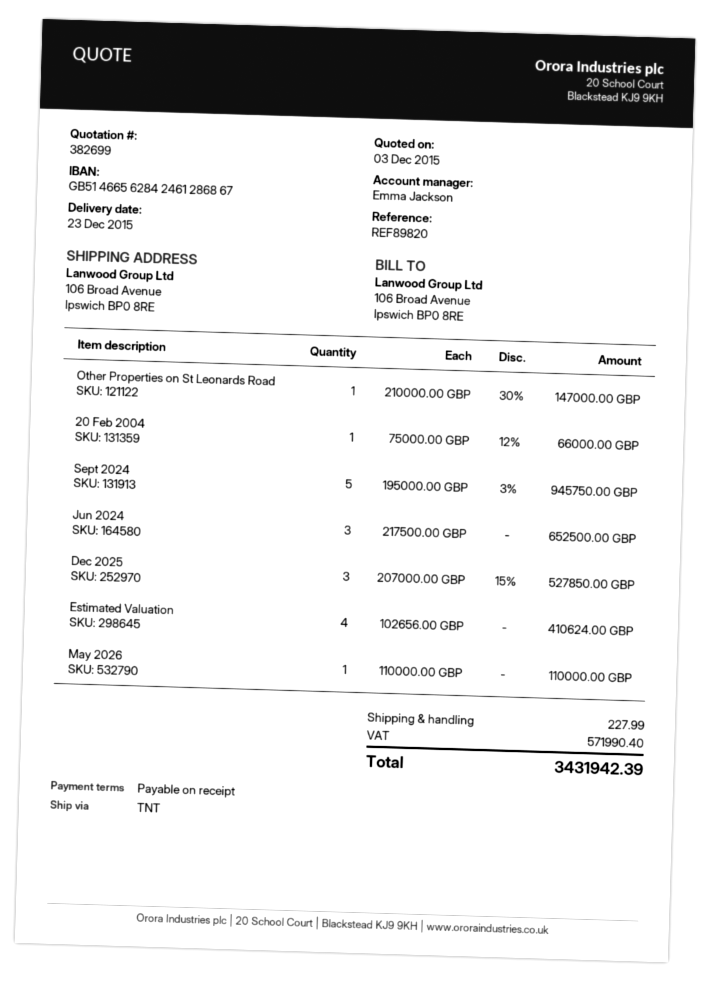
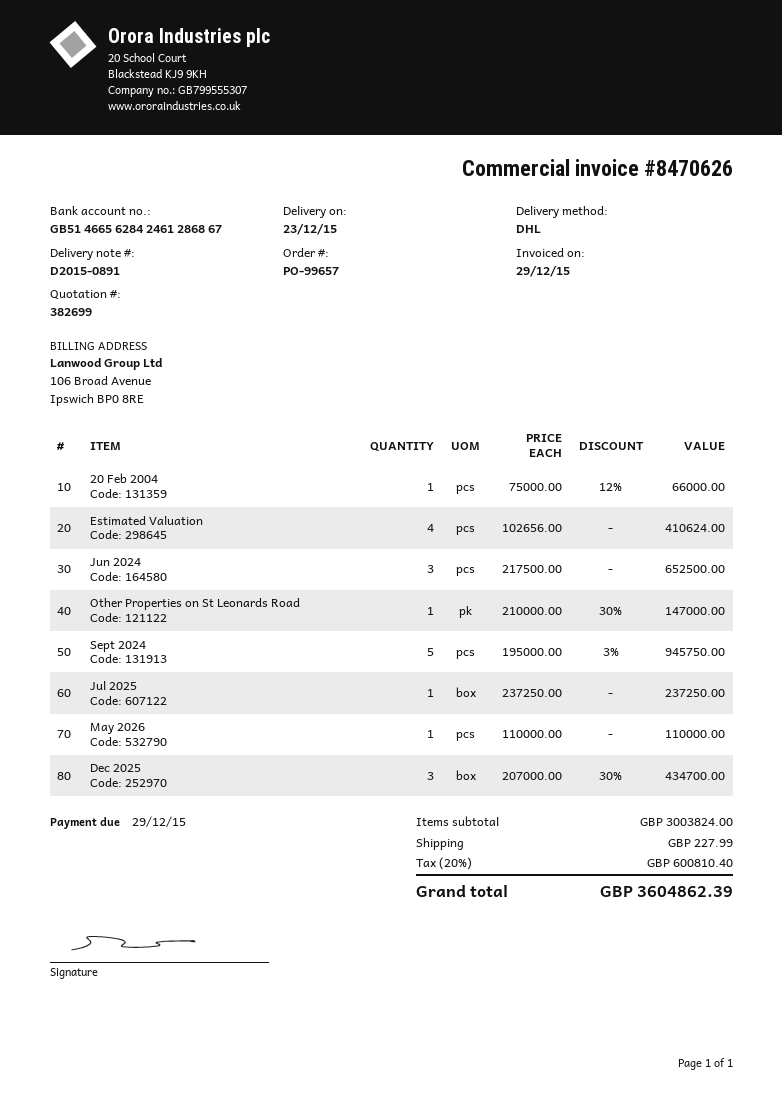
shipping method: TNT -> DHL
Dec 2025: 3 x 207000.00 - 15% = 527850.00 -> 3 x 207000.00 - 30% = 434700.00
Jul 2025: none -> 1 x 237250.00 = 237250.00
tax: 571990.40 -> 600810.40
total: 3431942.39 -> 3604862.39

